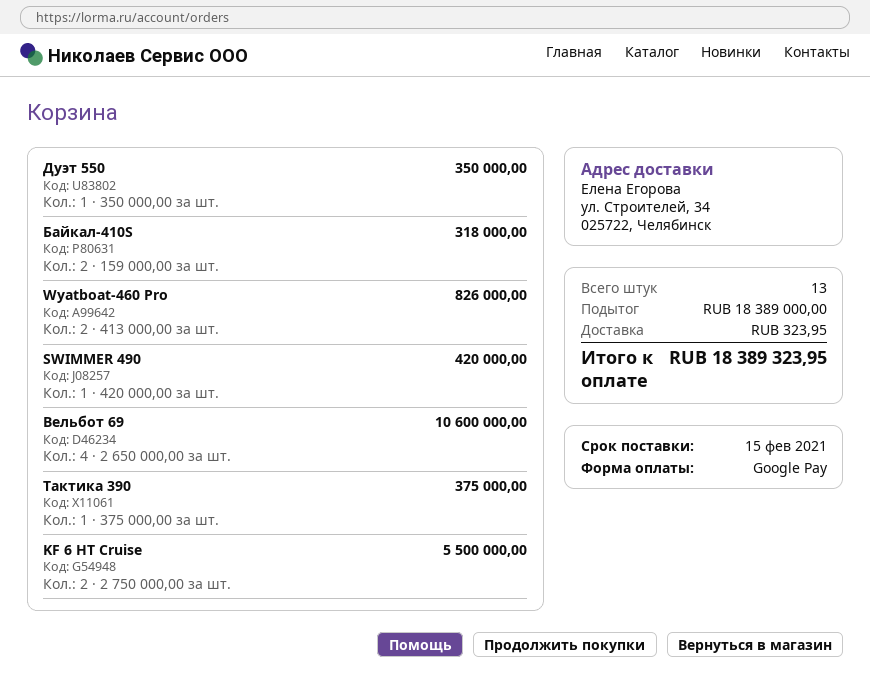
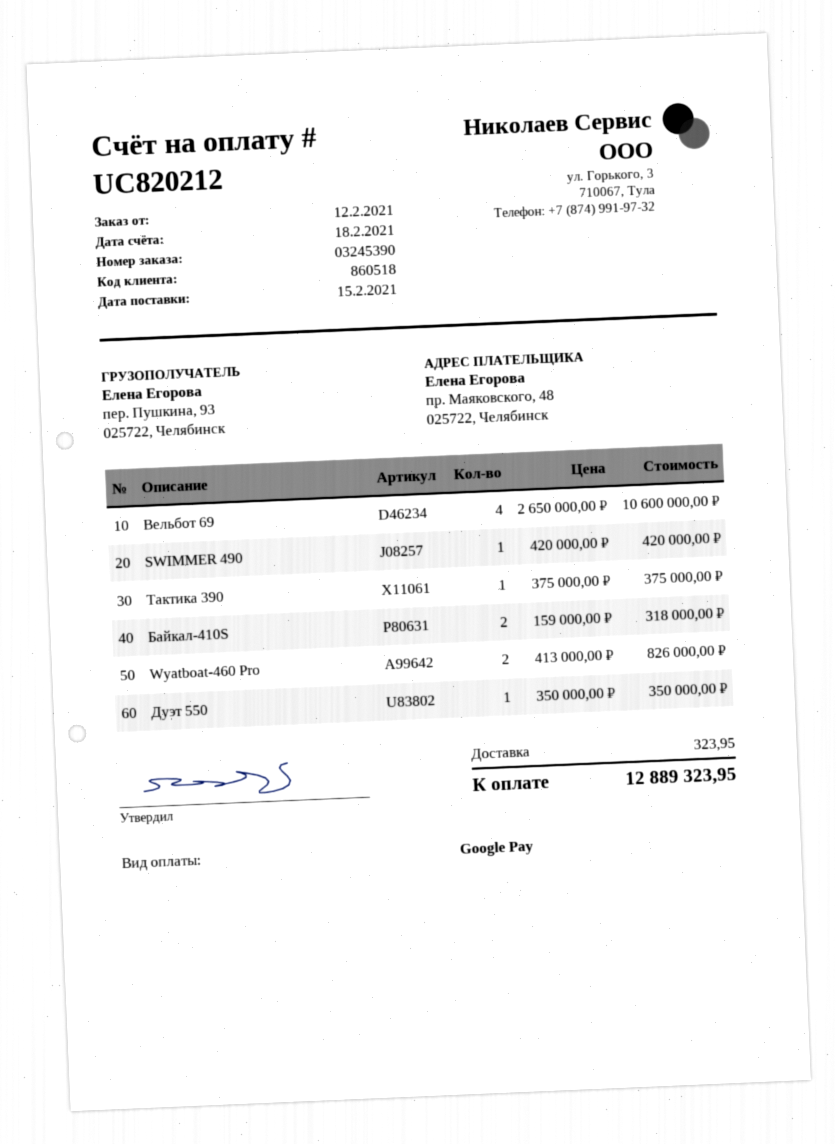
ship to: ул. Строителей, 34, 025722, Челябинск -> пер. Пушкина, 93, 025722, Челябинск
KF 6 HT Cruise: 2 x 2750000.00 = 5500000.00 -> none
total: 18389323.95 -> 12889323.95

